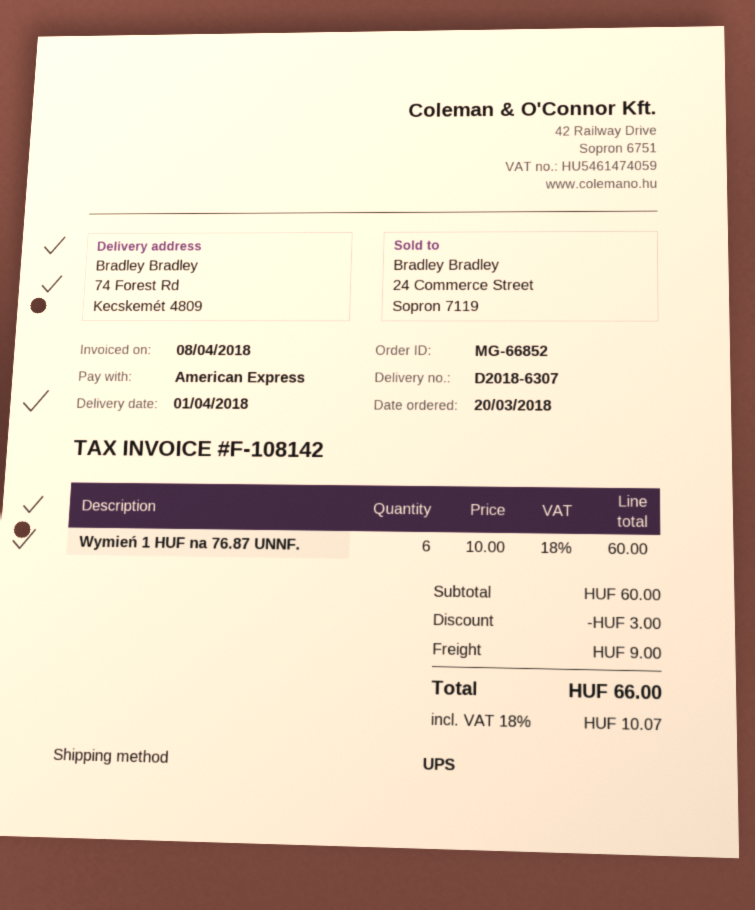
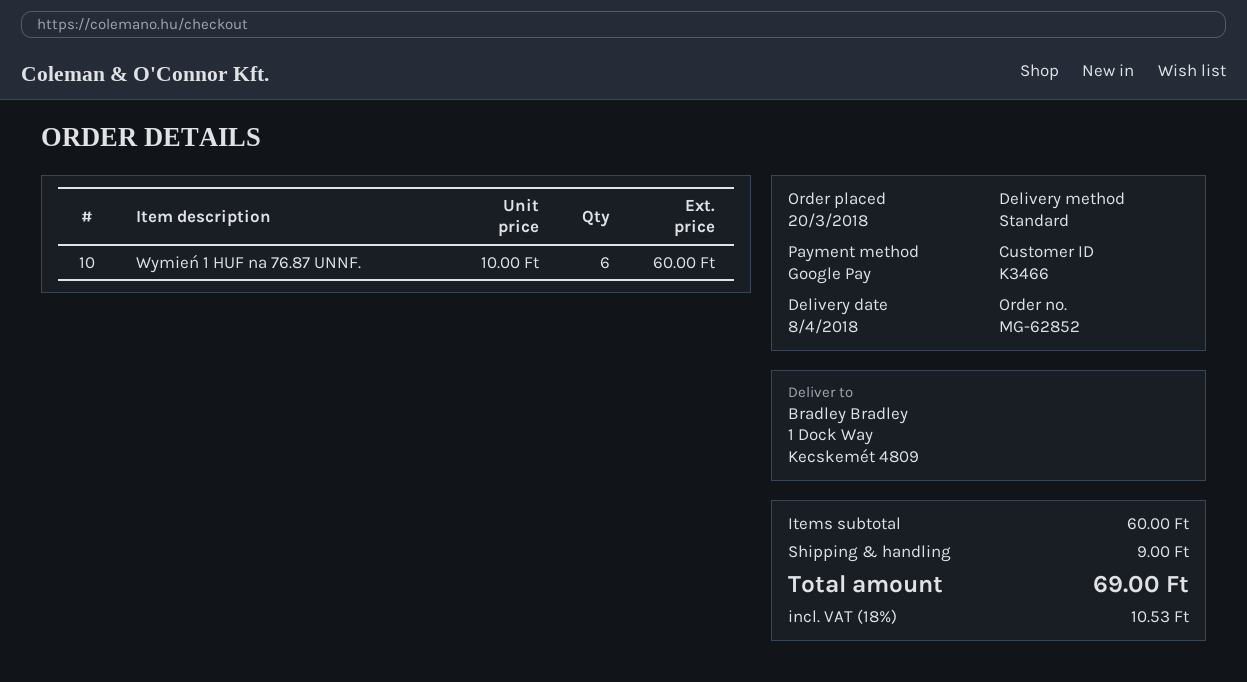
order number: MG-66852 -> MG-62852
delivery date: 2018-04-01 -> 2018-04-08
payment method: American Express -> Google Pay
shipping method: UPS -> standard
ship to: 74 Forest Rd, Kecskemét 4809 -> 1 Dock Way, Kecskemét 4809
discount: 3.00 -> none
tax: 18% = 10.07 -> 18% = 10.53
total: 66.00 -> 69.00

